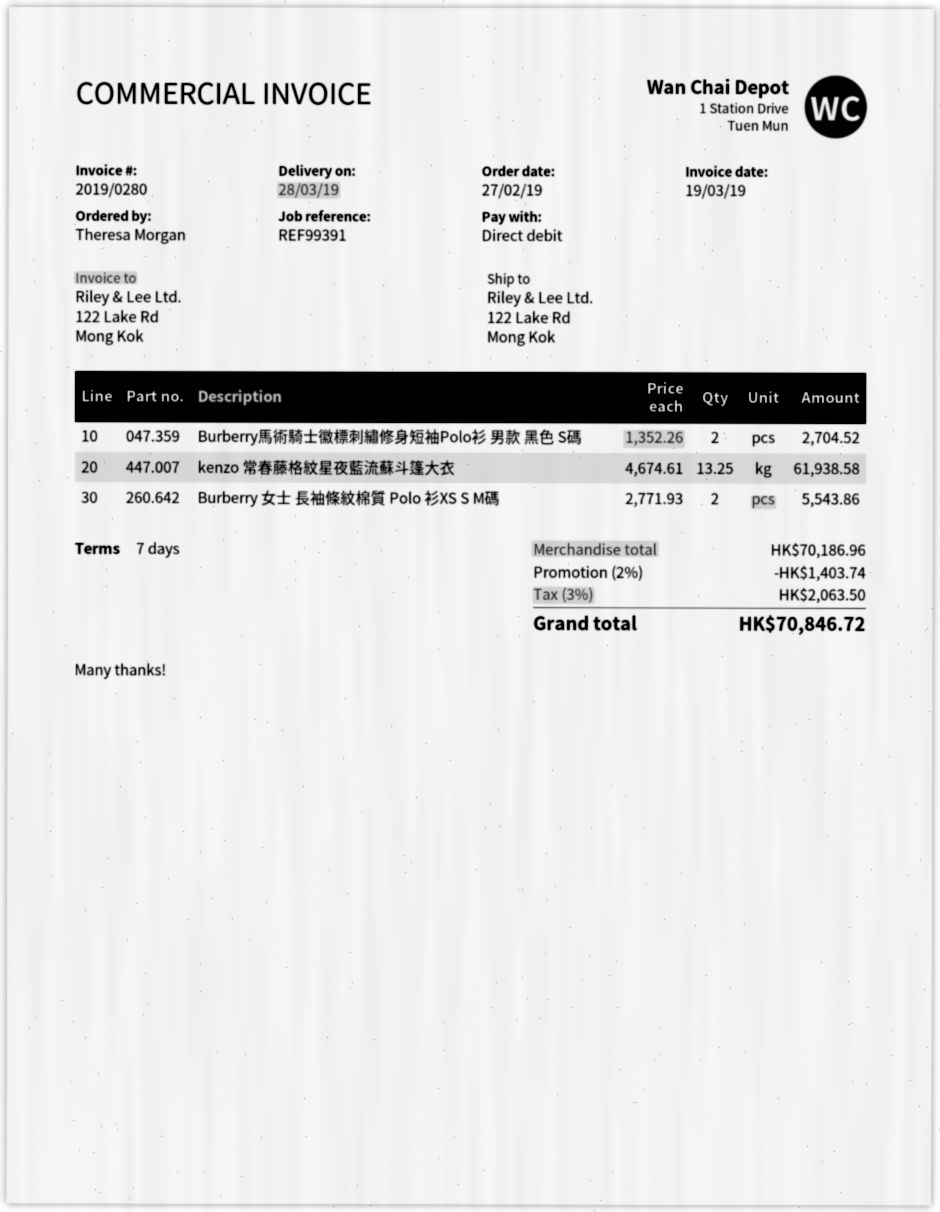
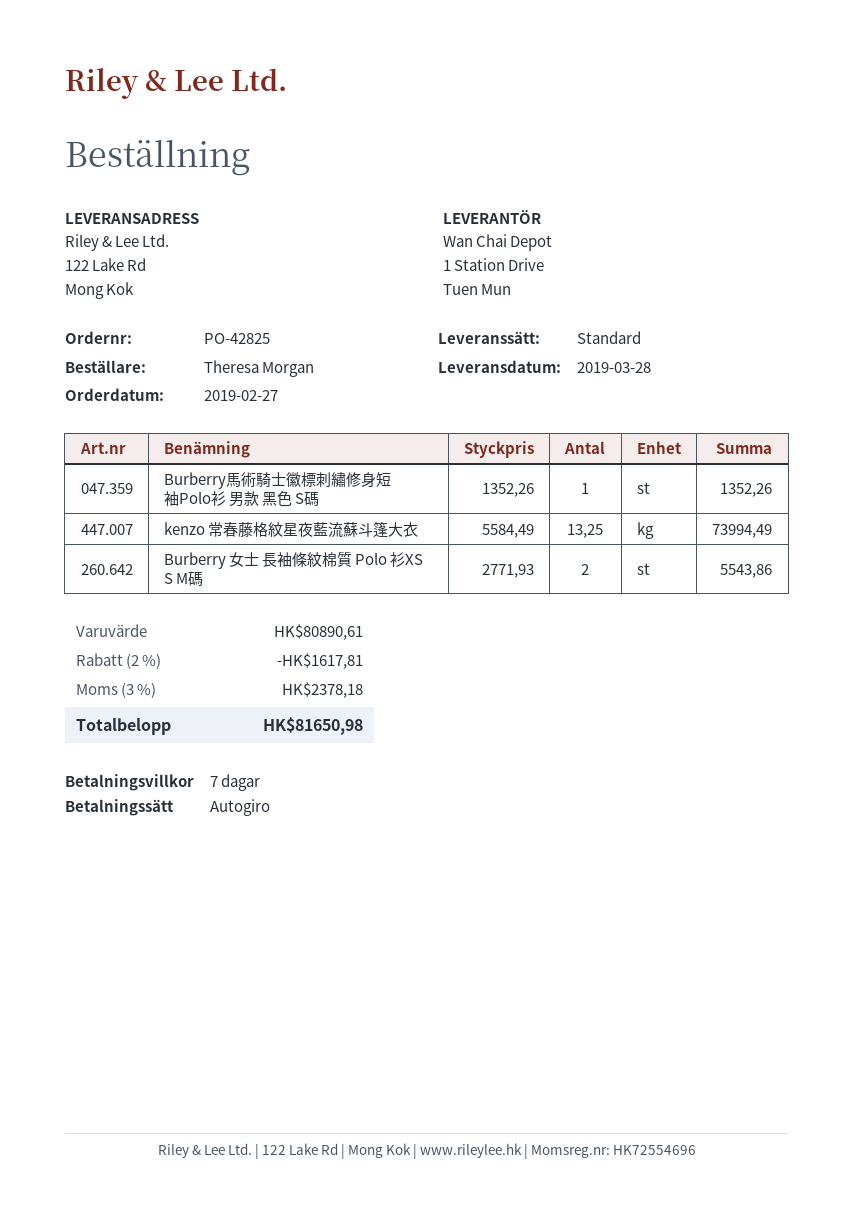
Burberry馬術騎士徽標刺繡修身短袖Polo衫 男款 黑色 S碼: 2 x 1352.26 = 2704.52 -> 1 x 1352.26 = 1352.26
kenzo 常春藤格紋星夜藍流蘇斗篷大衣: 13.25 x 4674.61 = 61938.58 -> 13.25 x 5584.49 = 73994.49
subtotal: 70186.96 -> 80890.61
discount: 2% = 1403.74 -> 2% = 1617.81
tax: 3% = 2063.50 -> 3% = 2378.18
total: 70846.72 -> 81650.98

